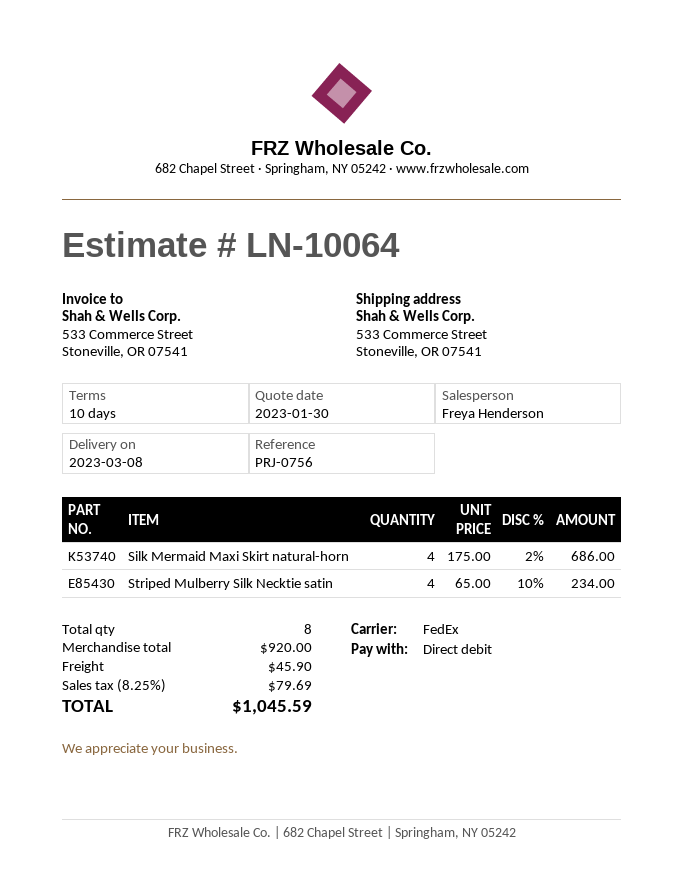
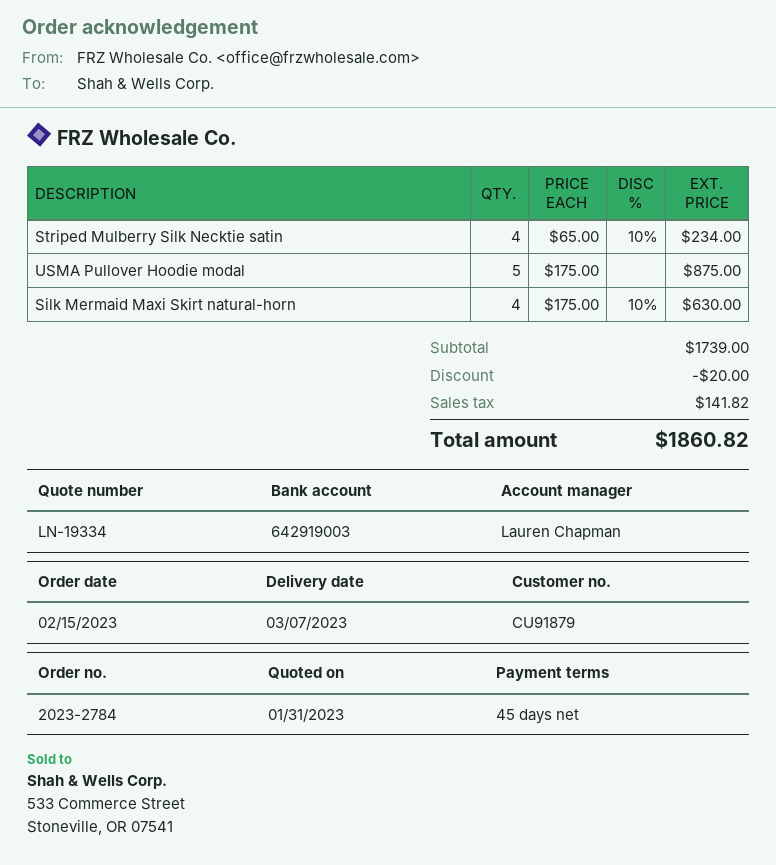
quote number: LN-10064 -> LN-19334
quote date: 2023-01-30 -> 2023-01-31
delivery date: 2023-03-08 -> 2023-03-07
payment terms: 10 days -> 45 days
sales rep: Freya Henderson -> Lauren Chapman
Silk Mermaid Maxi Skirt natural-horn: 4 x 175.00 - 2% = 686.00 -> 4 x 175.00 - 10% = 630.00
USMA Pullover Hoodie modal: none -> 5 x 175.00 = 875.00
subtotal: 920.00 -> 1739.00
discount: none -> 20.00
shipping: 45.90 -> none
tax: 79.69 -> 141.82
total: 1045.59 -> 1860.82

